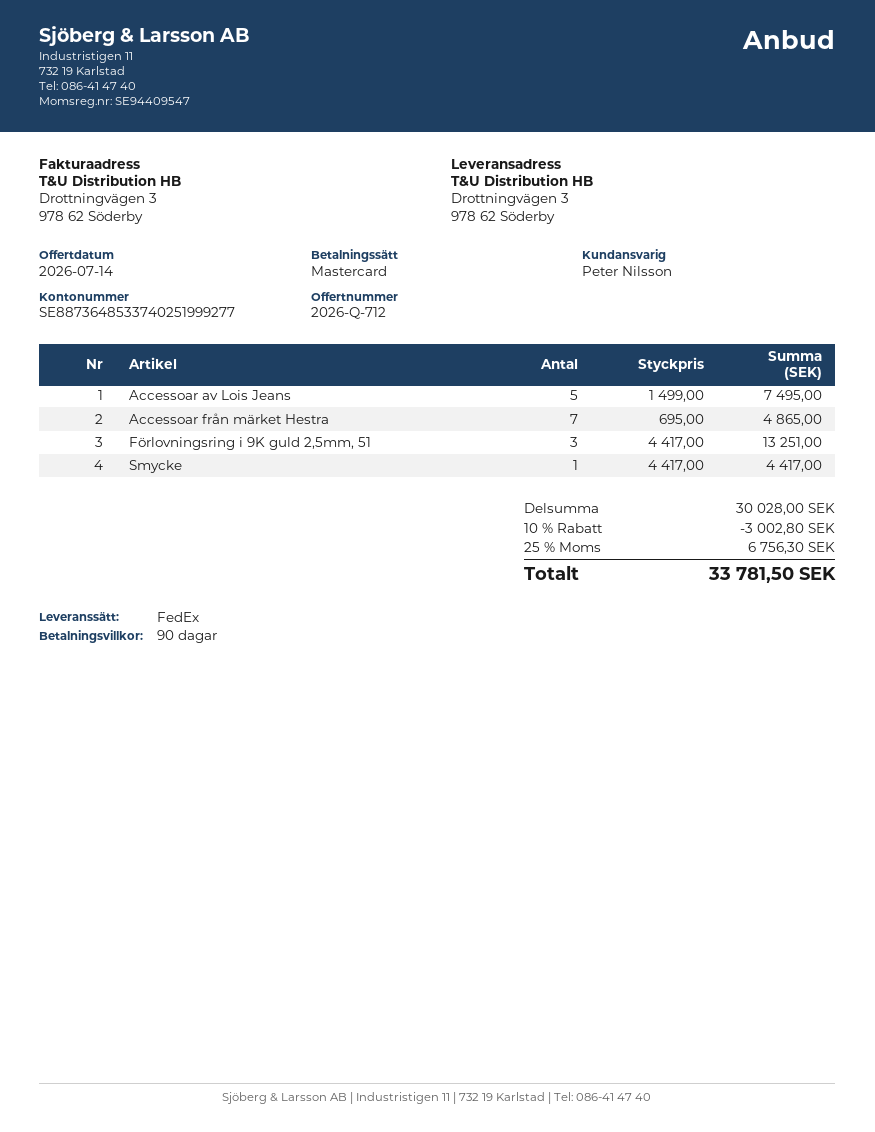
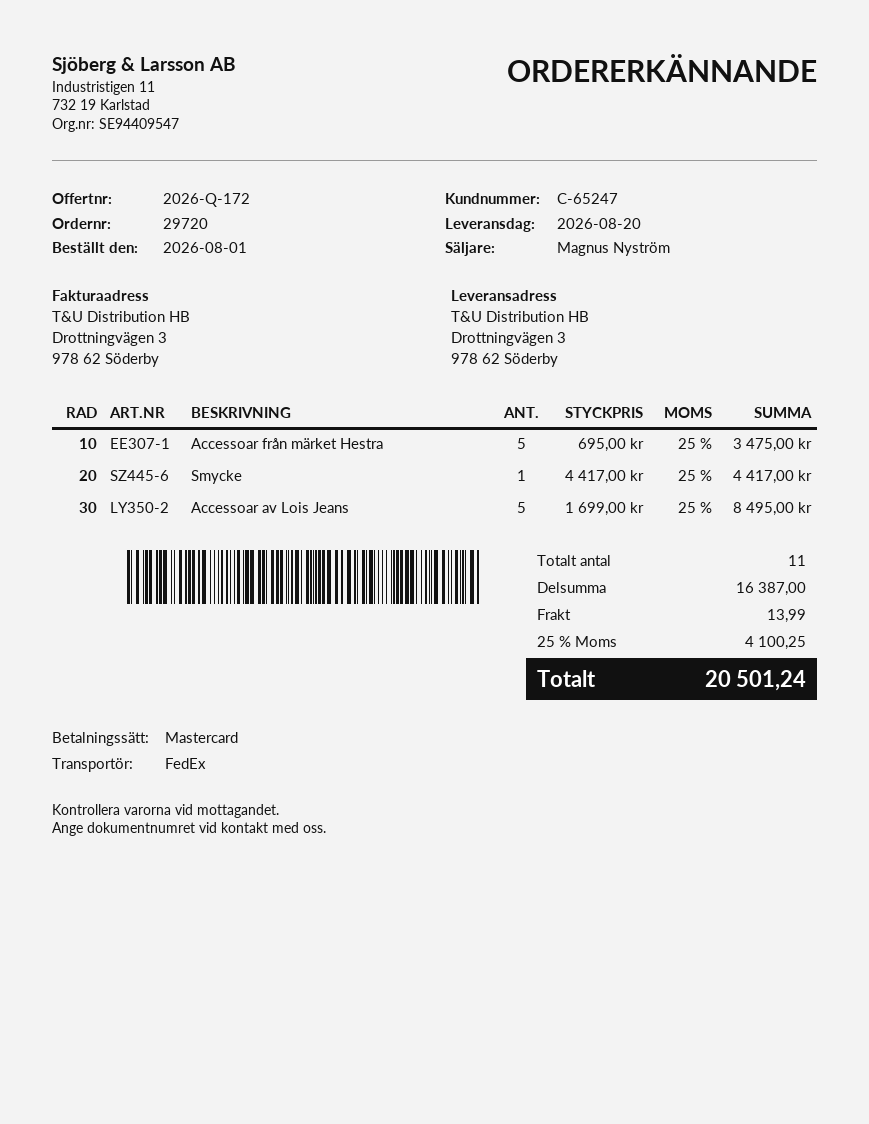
quote number: 2026-Q-712 -> 2026-Q-172
sales rep: Peter Nilsson -> Magnus Nyström
Accessoar av Lois Jeans: 5 x 1499.00 = 7495.00 -> 5 x 1699.00 = 8495.00
Accessoar från märket Hestra: 7 x 695.00 = 4865.00 -> 5 x 695.00 = 3475.00
Förlovningsring i 9K guld 2,5mm, 51: 3 x 4417.00 = 13251.00 -> none
subtotal: 30028.00 -> 16387.00
discount: 10% = 3002.80 -> none
shipping: none -> 13.99
tax: 25% = 6756.30 -> 25% = 4100.25
total: 33781.50 -> 20501.24

